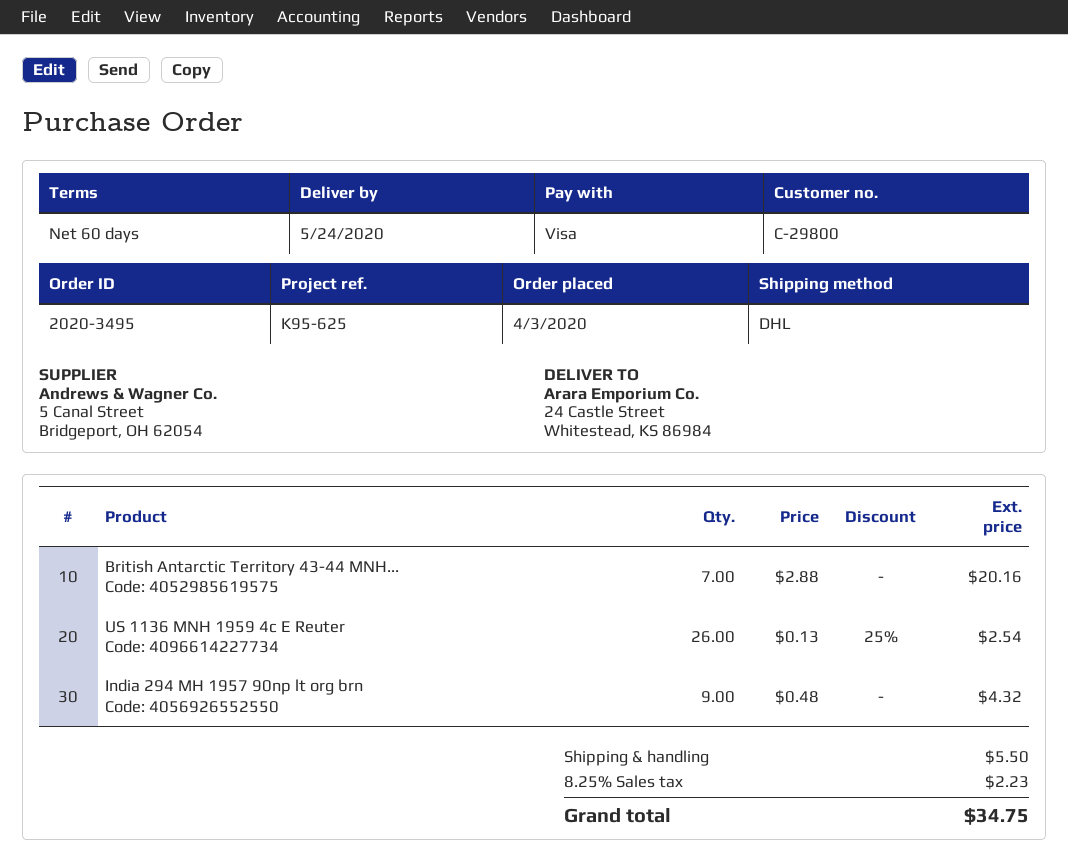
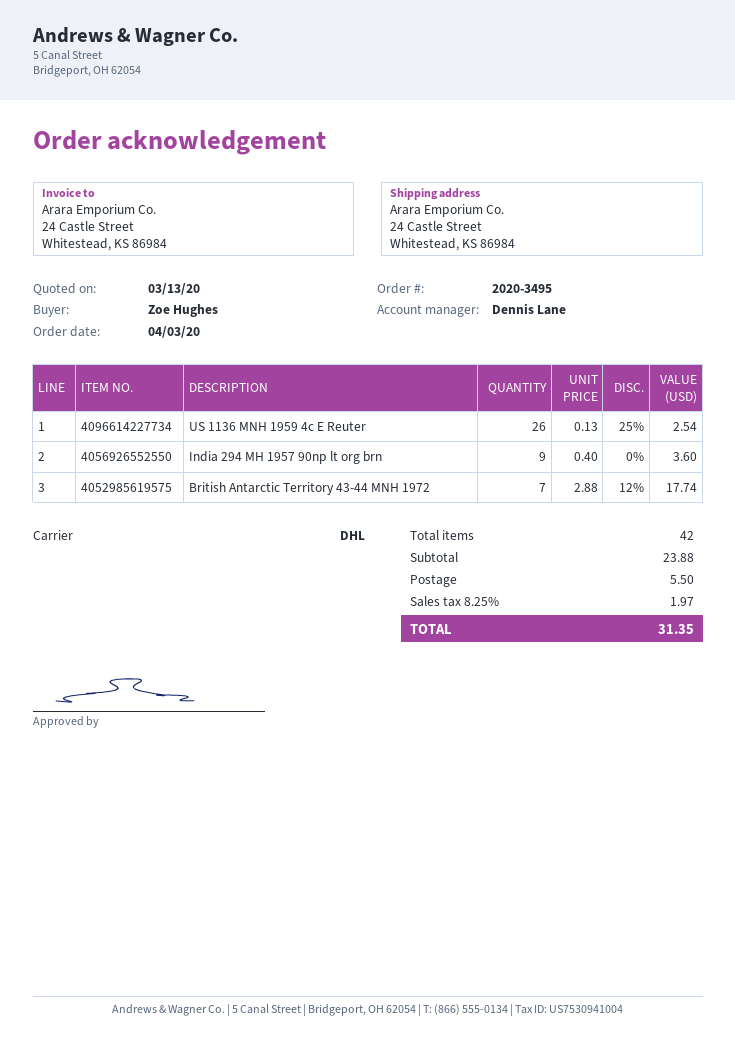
British Antarctic Territory 43-44 MNH...: 7 x 2.88 = 20.16 -> 7 x 2.88 - 12% = 17.74
India 294 MH 1957 90np lt org brn: 9 x 0.48 = 4.32 -> 9 x 0.40 = 3.60
tax: 8.25% = 2.23 -> 8.25% = 1.97
total: 34.75 -> 31.35

